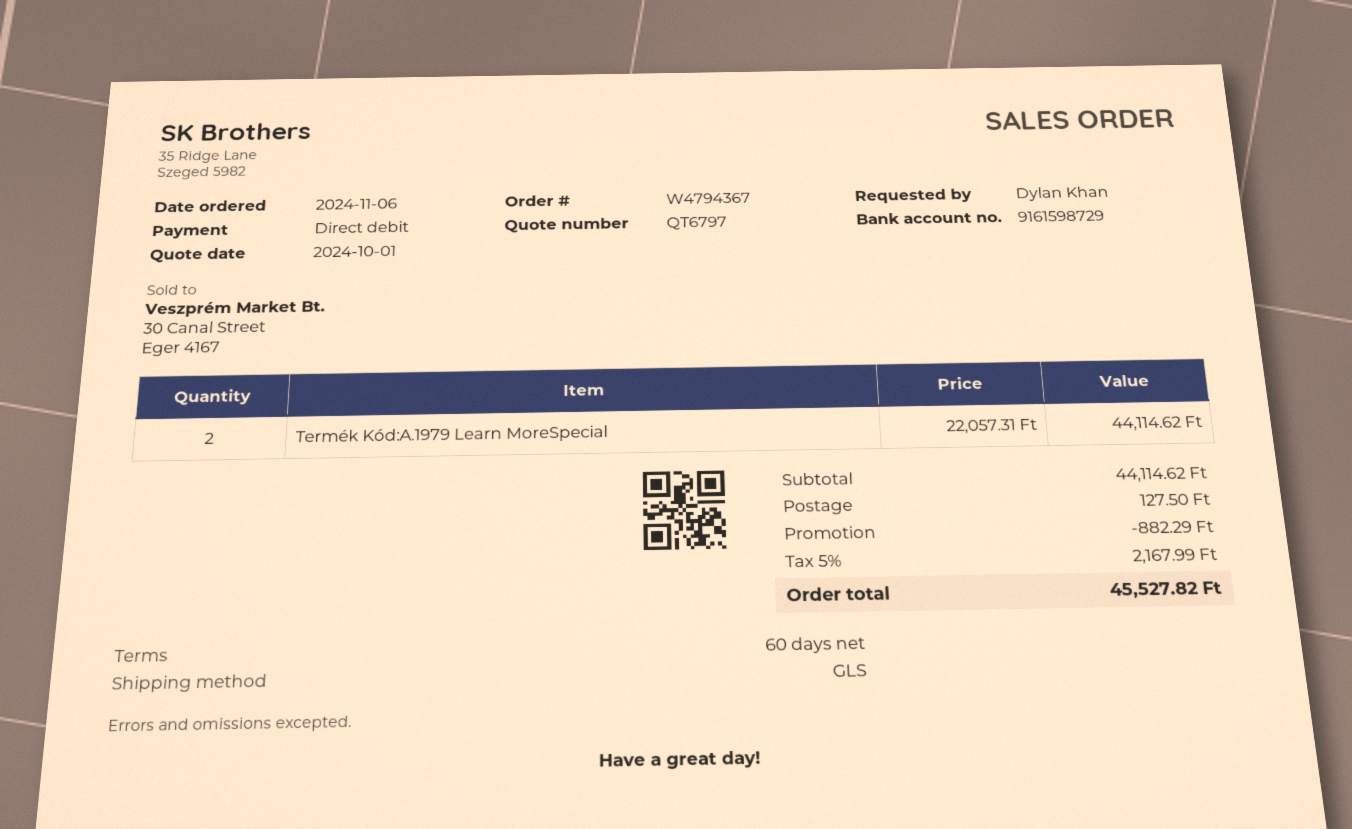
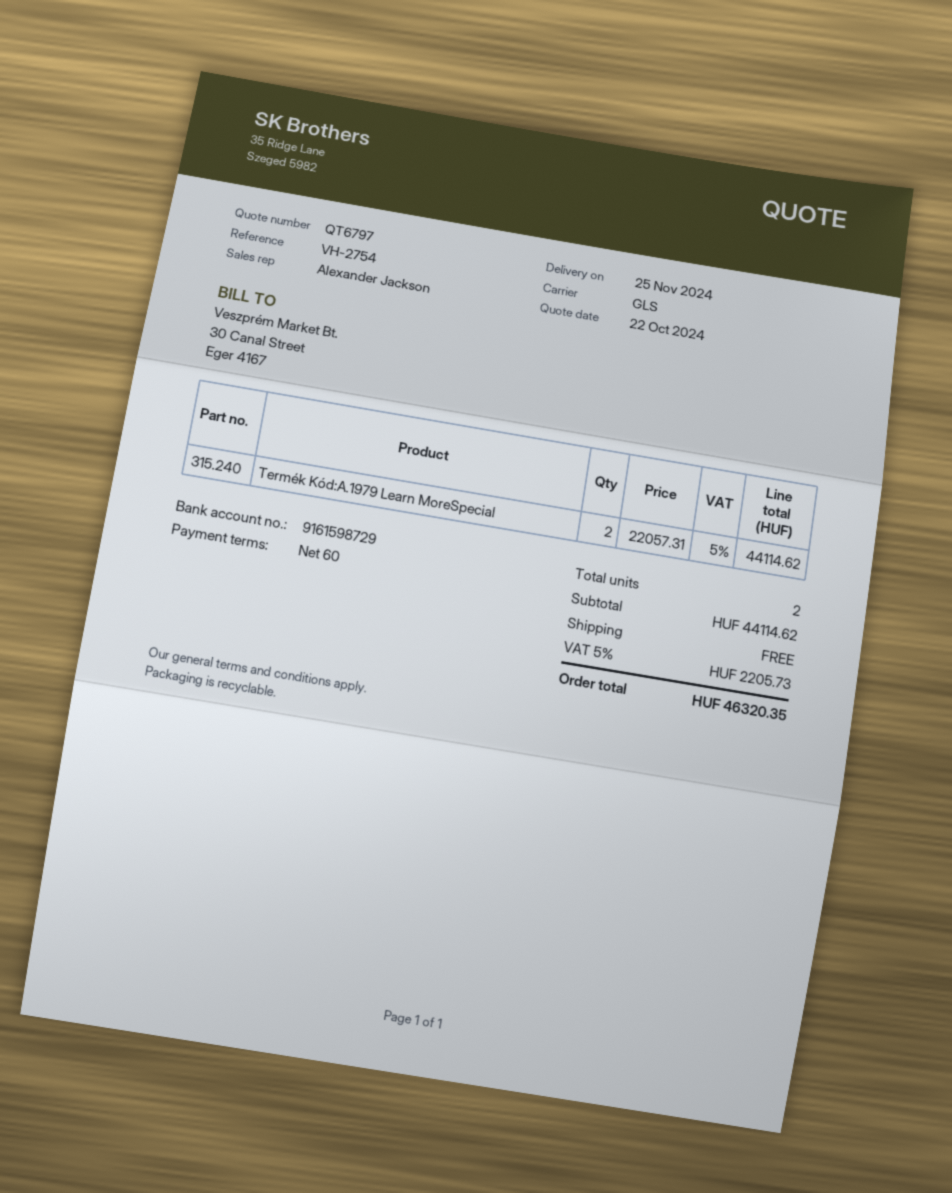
quote date: 2024-10-01 -> 2024-10-22
discount: 882.29 -> none
shipping: 127.50 -> 0.00
tax: 5% = 2167.99 -> 5% = 2205.73
total: 45527.82 -> 46320.35

